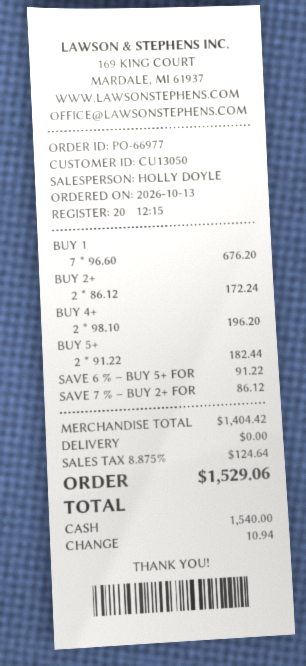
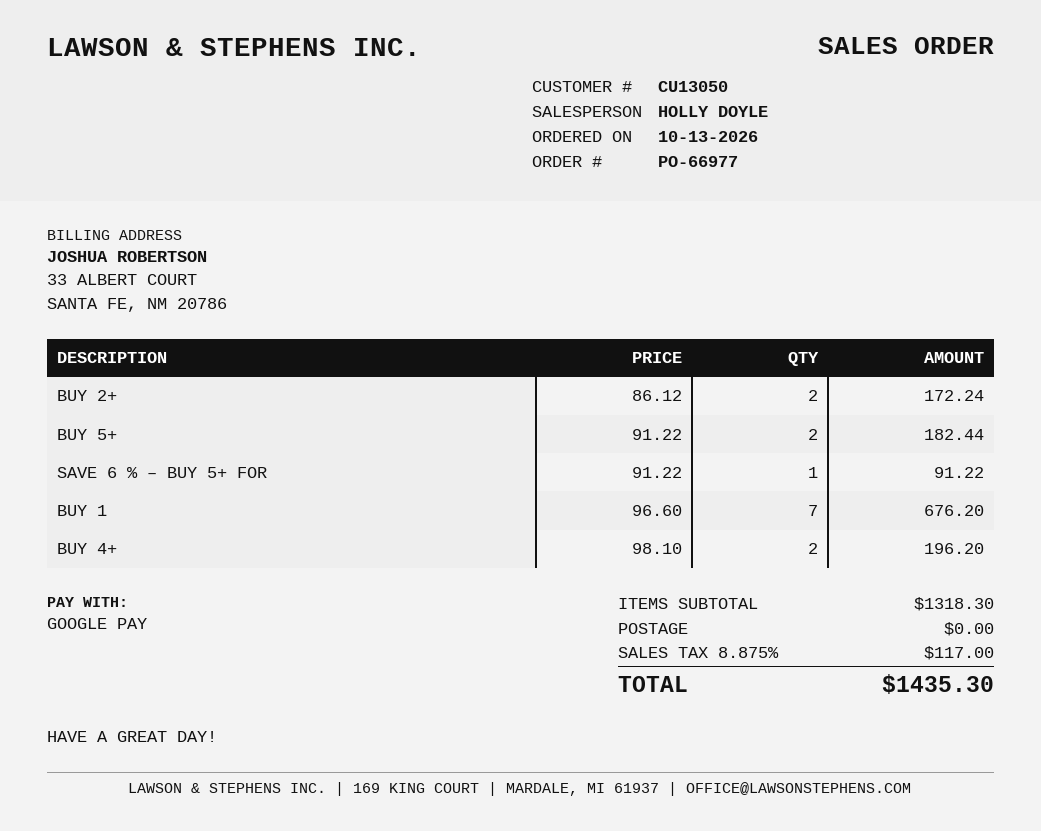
payment method: cash -> Google Pay
SAVE 7 % – BUY 2+ FOR: 1 x 86.12 = 86.12 -> none
subtotal: 1404.42 -> 1318.30
tax: 8.875% = 124.64 -> 8.875% = 117.00
total: 1529.06 -> 1435.30

